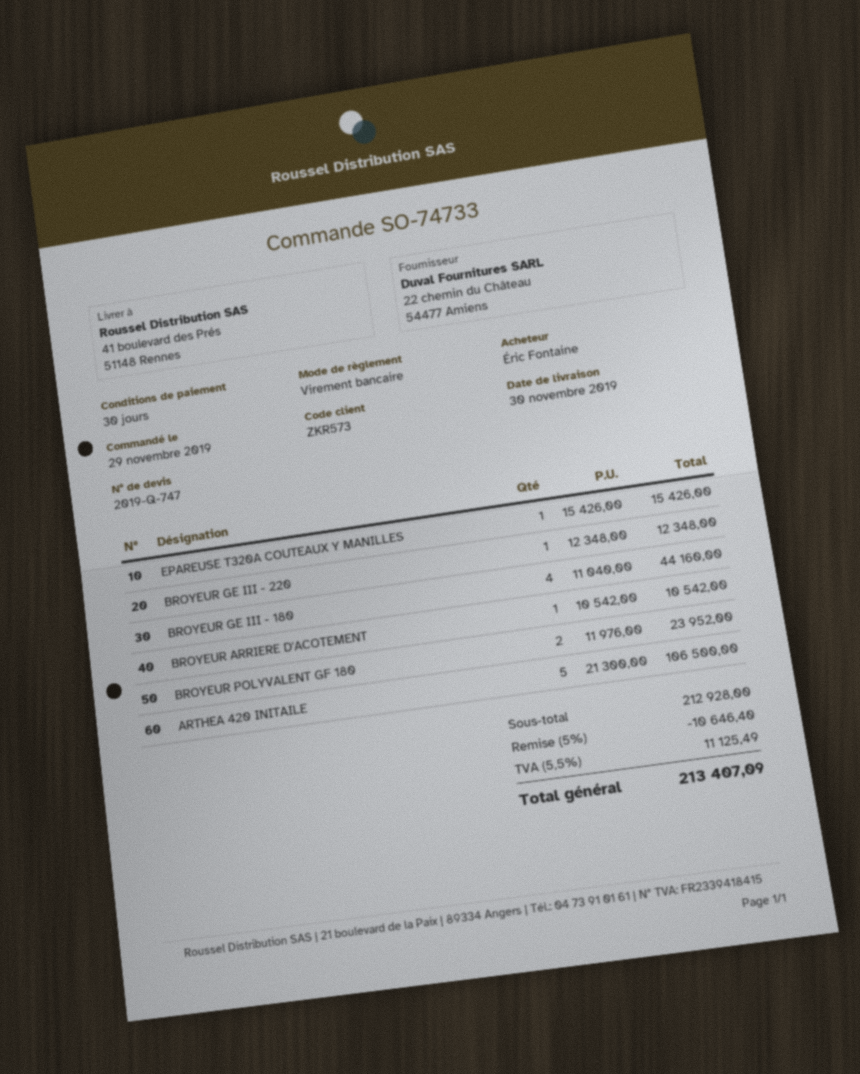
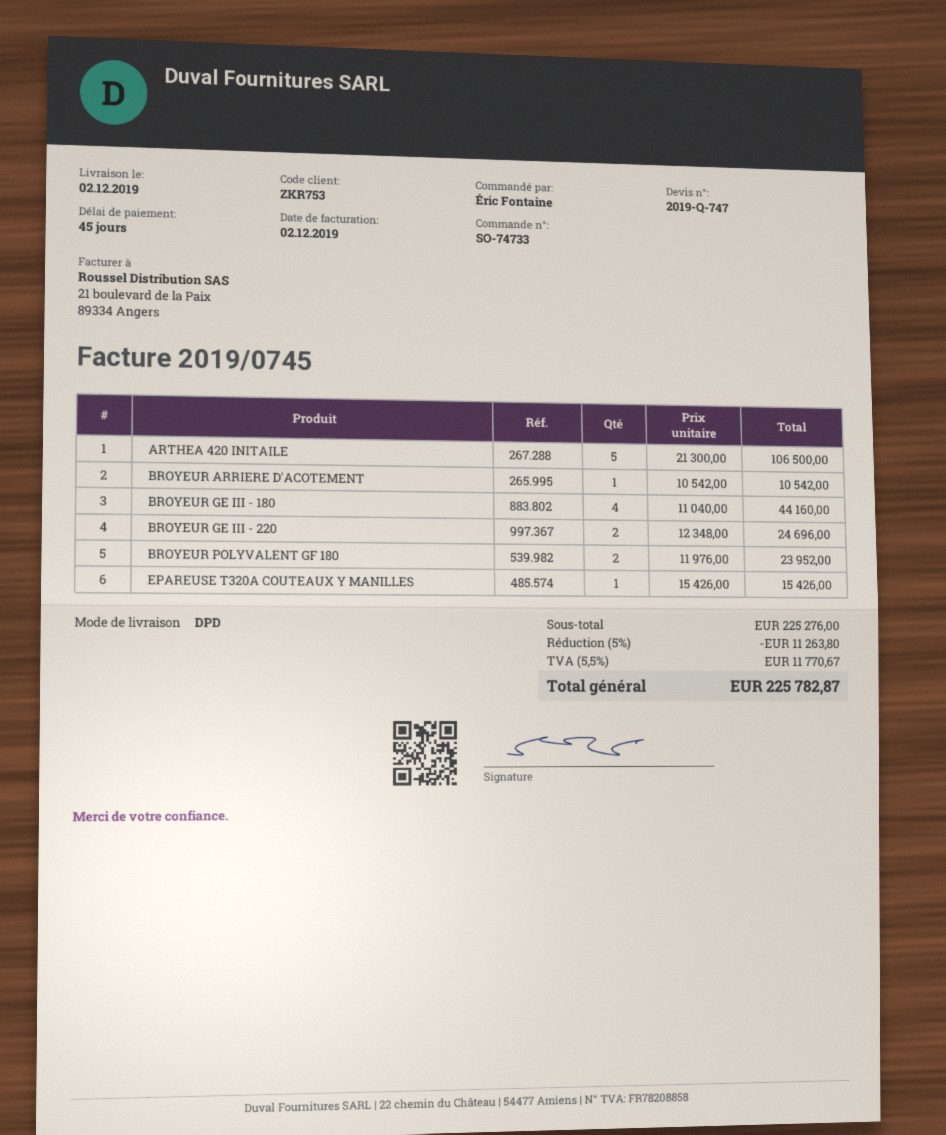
delivery date: 2019-11-30 -> 2019-12-02
payment terms: 30 days -> 45 days
customer number: ZKR573 -> ZKR753
BROYEUR GE III - 220: 1 x 12348.00 = 12348.00 -> 2 x 12348.00 = 24696.00
subtotal: 212928.00 -> 225276.00
discount: 5% = 10646.40 -> 5% = 11263.80
tax: 5.5% = 11125.49 -> 5.5% = 11770.67
total: 213407.09 -> 225782.87

